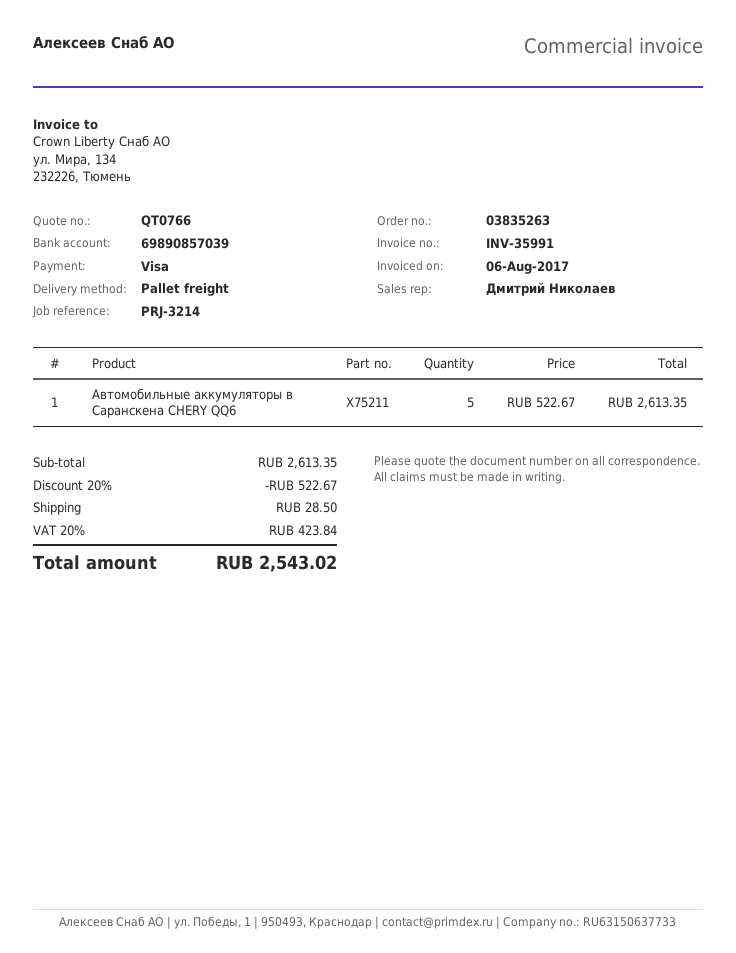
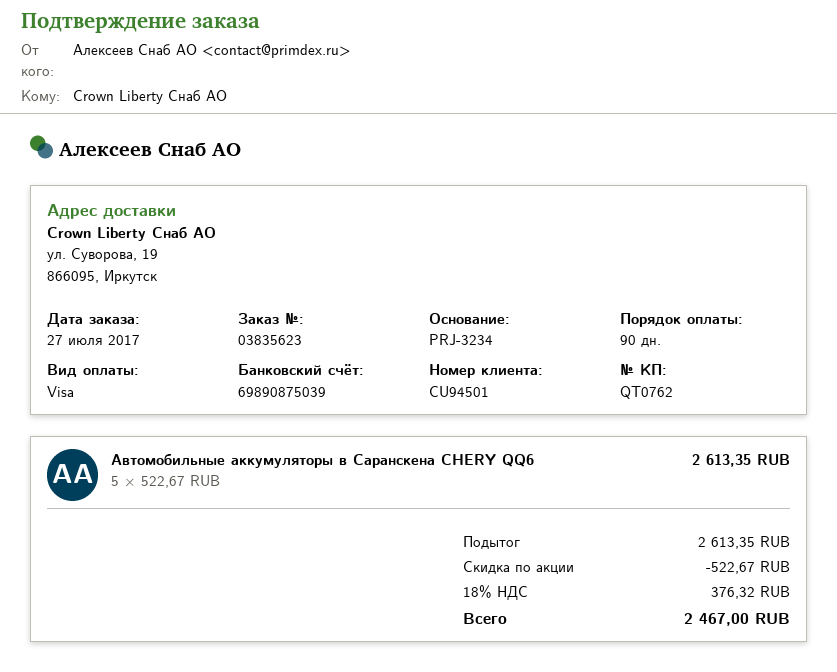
quote number: QT0766 -> QT0762
order number: 03835263 -> 03835623
reference: PRJ-3214 -> PRJ-3234
bank account: 69890857039 -> 69890875039
shipping: 28.50 -> none
tax: 20% = 423.84 -> 18% = 376.32
total: 2543.02 -> 2467.00

